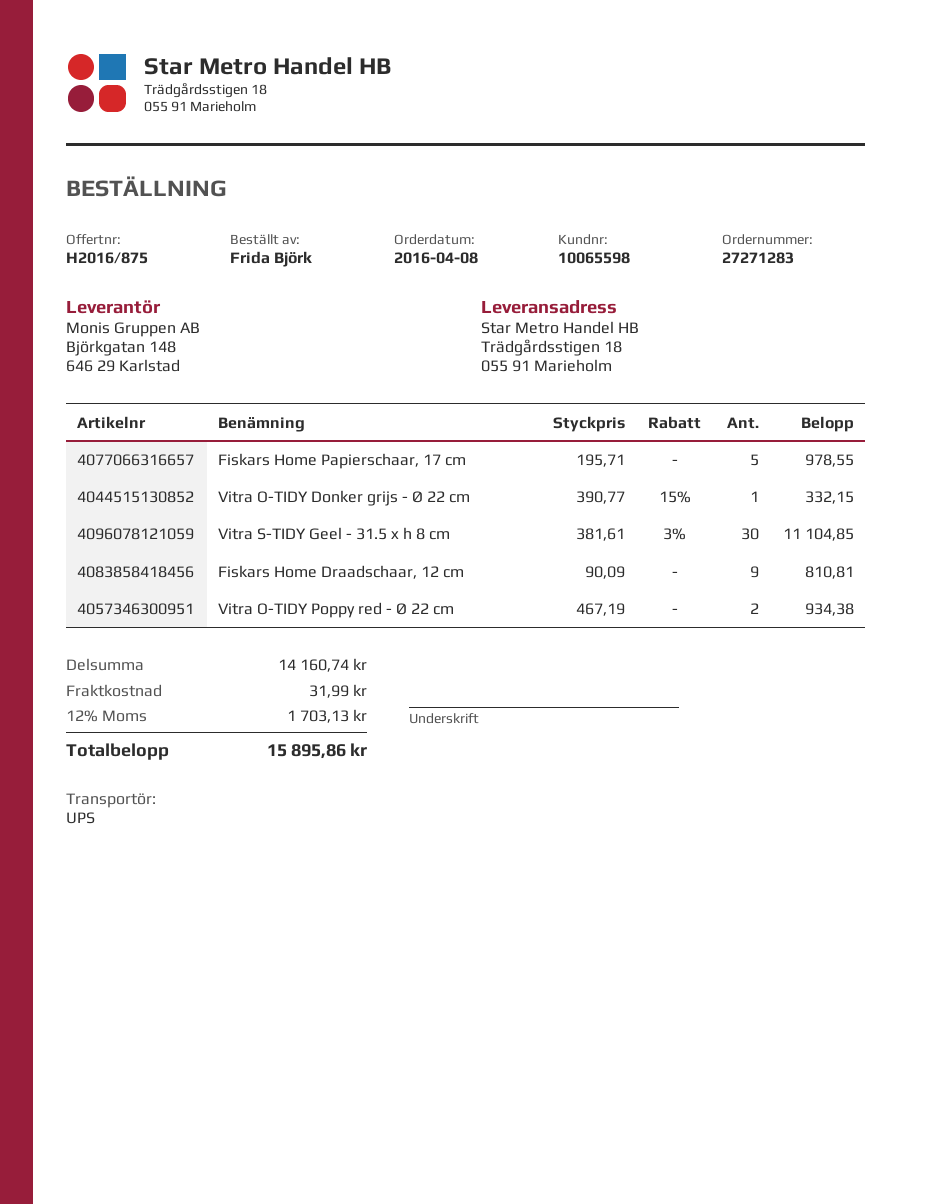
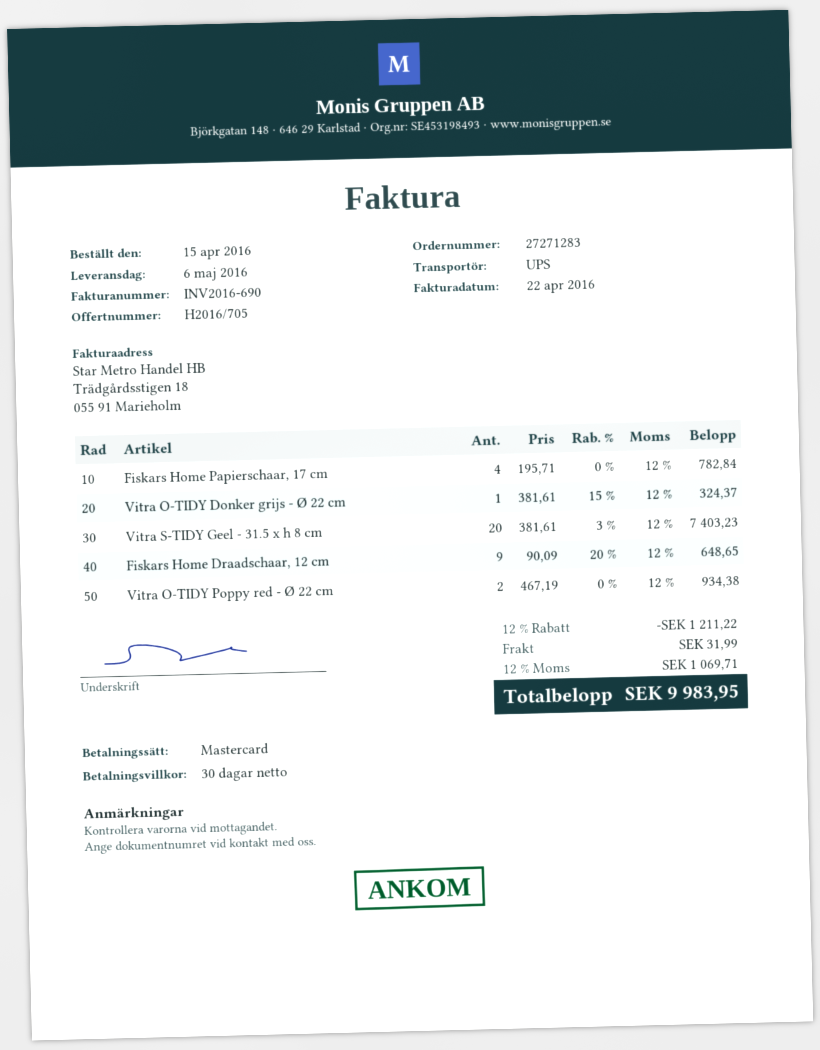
quote number: H2016/875 -> H2016/705
order date: 2016-04-08 -> 2016-04-15
Fiskars Home Papierschaar, 17 cm: 5 x 195.71 = 978.55 -> 4 x 195.71 = 782.84
Vitra O-TIDY Donker grijs - Ø 22 cm: 1 x 390.77 - 15% = 332.15 -> 1 x 381.61 - 15% = 324.37
Vitra S-TIDY Geel - 31.5 x h 8 cm: 30 x 381.61 - 3% = 11104.85 -> 20 x 381.61 - 3% = 7403.23
Fiskars Home Draadschaar, 12 cm: 9 x 90.09 = 810.81 -> 9 x 90.09 - 20% = 648.65
discount: none -> 12% = 1211.22
tax: 12% = 1703.13 -> 12% = 1069.71
total: 15895.86 -> 9983.95

